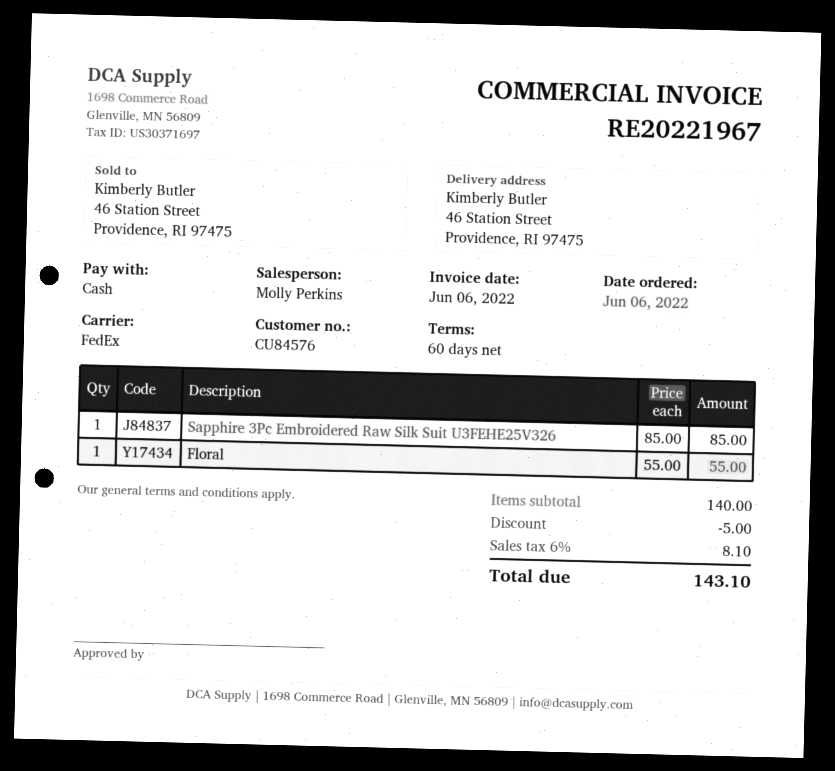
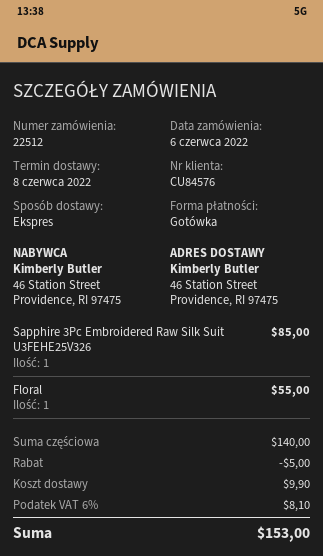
shipping method: FedEx -> express
shipping: none -> 9.90
total: 143.10 -> 153.00

